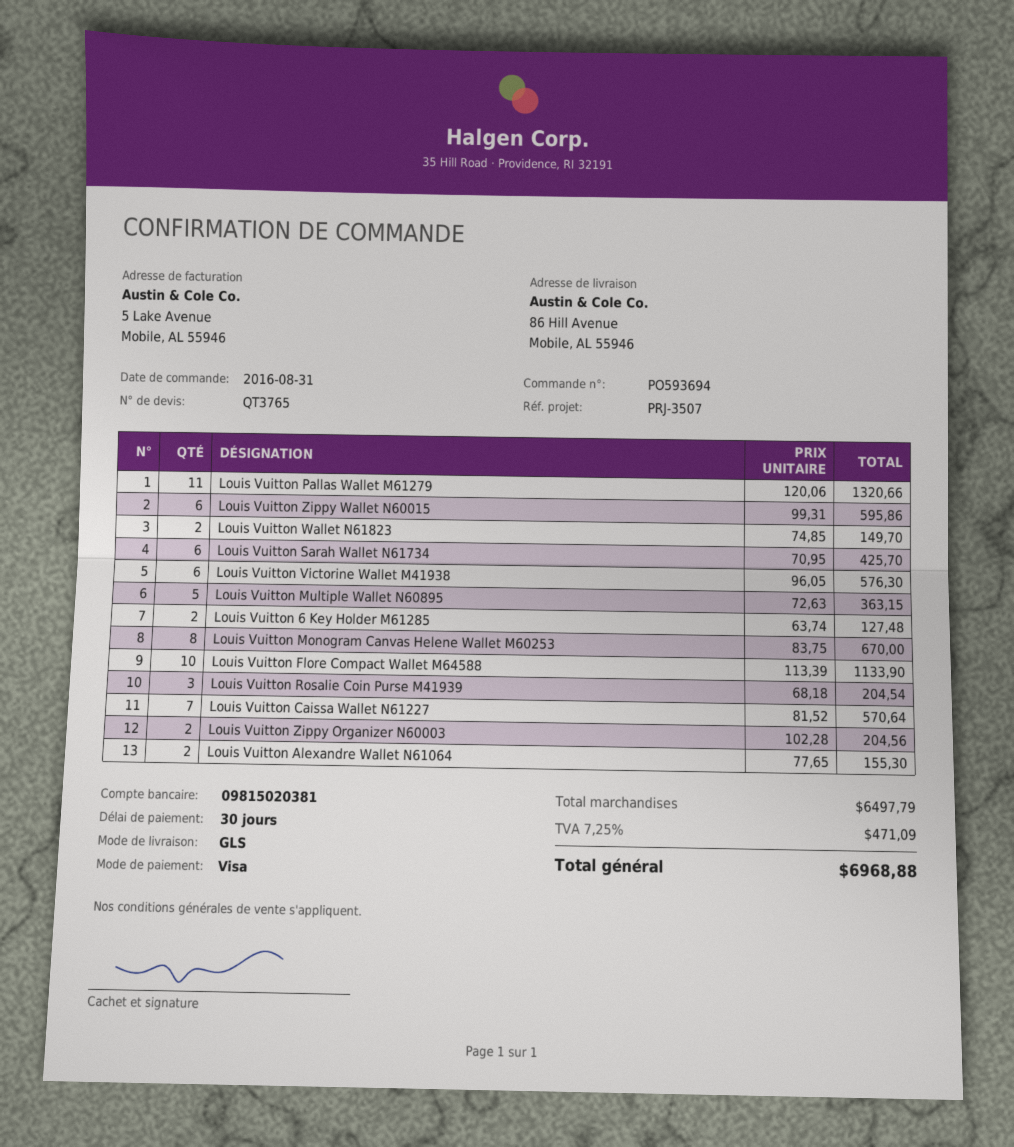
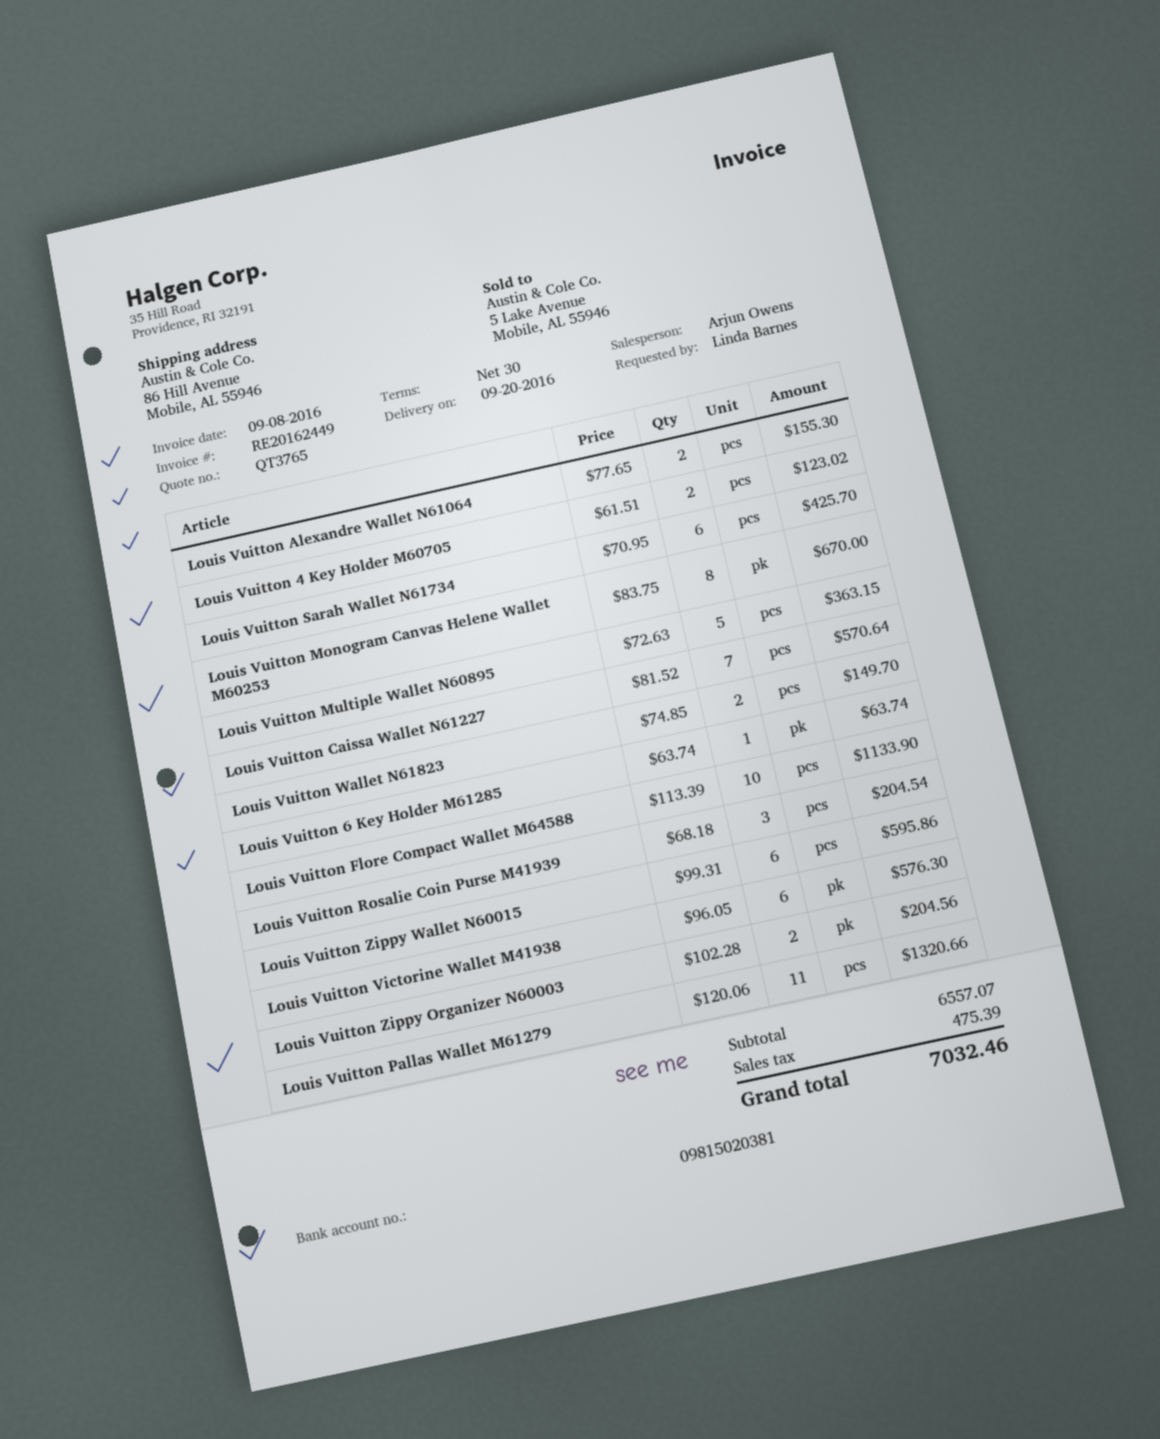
Louis Vuitton 6 Key Holder M61285: 2 x 63.74 = 127.48 -> 1 x 63.74 = 63.74
Louis Vuitton 4 Key Holder M60705: none -> 2 x 61.51 = 123.02
subtotal: 6497.79 -> 6557.07
tax: 471.09 -> 475.39
total: 6968.88 -> 7032.46

